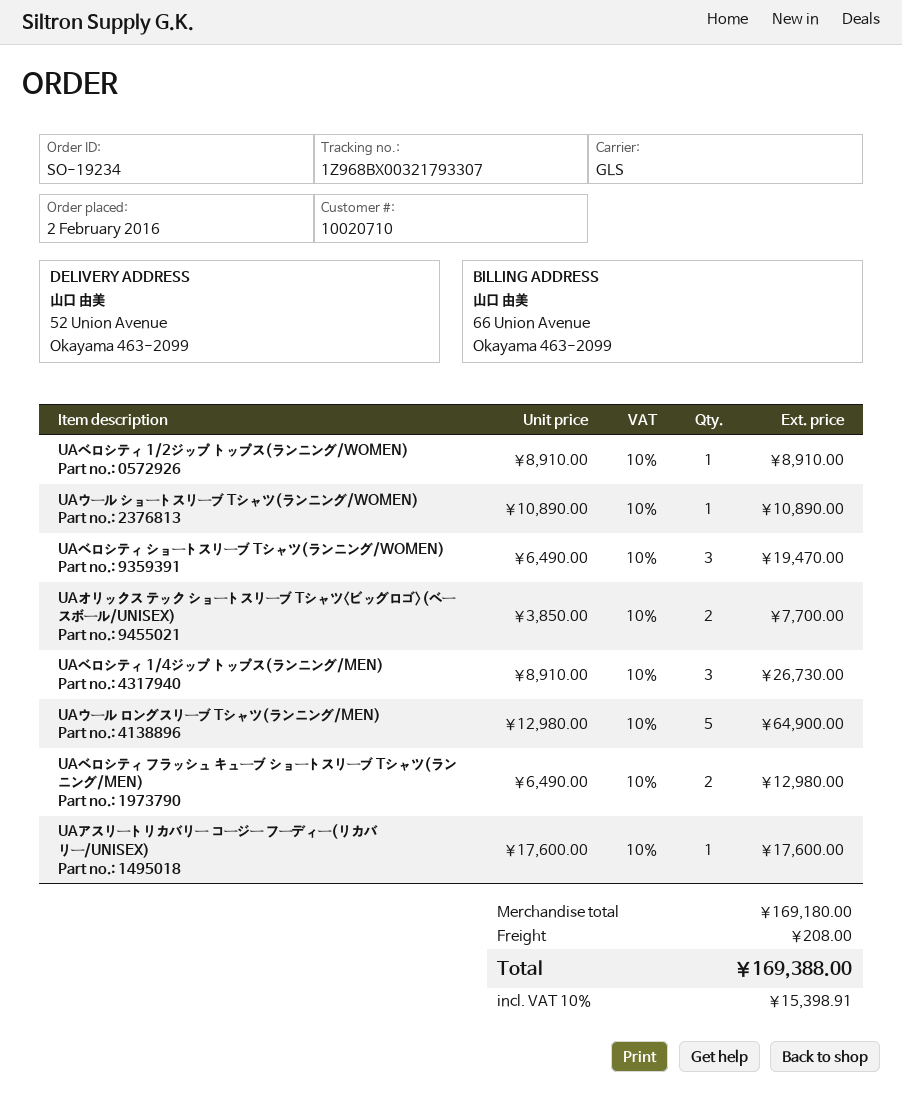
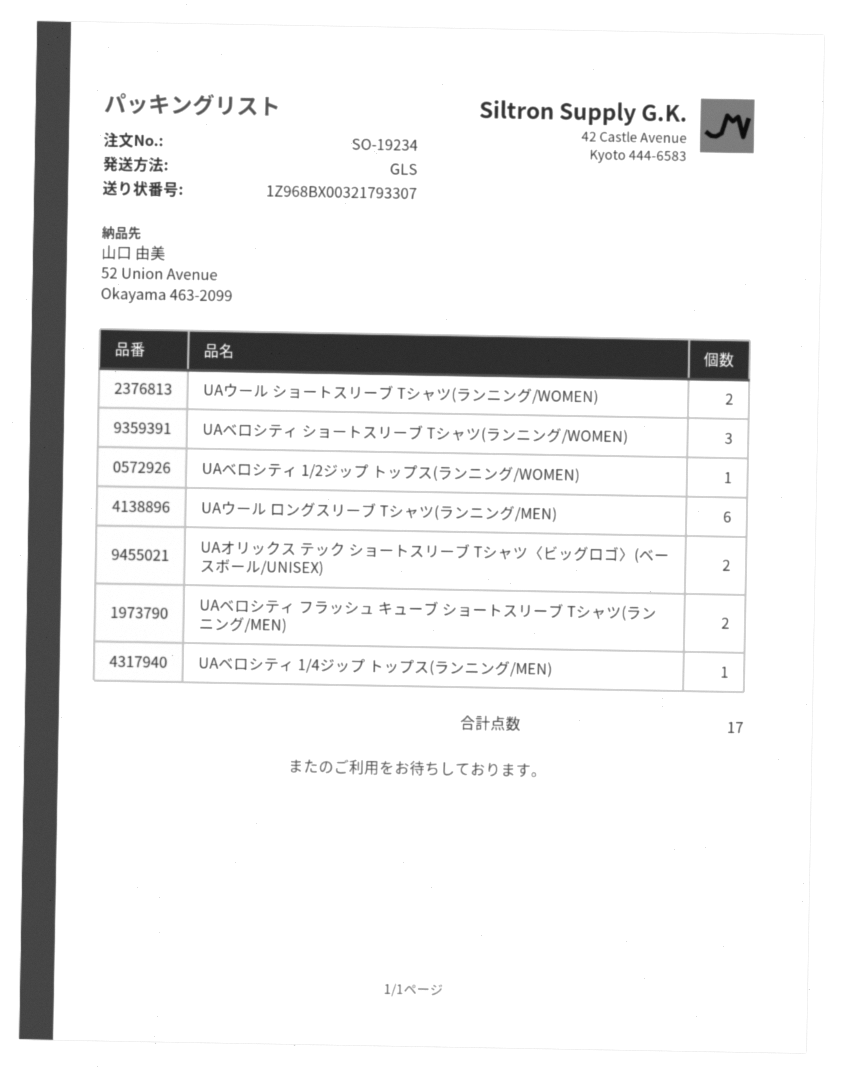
UAウール ショートスリーブ Tシャツ(ランニング/WOMEN): 1 -> 2
UAベロシティ 1/4ジップ トップス(ランニング/MEN): 3 -> 1
UAウール ロングスリーブ Tシャツ(ランニング/MEN): 5 -> 6
UAアスリートリカバリー コージー フーディー(リカバリー/UNISEX): 1 -> none

